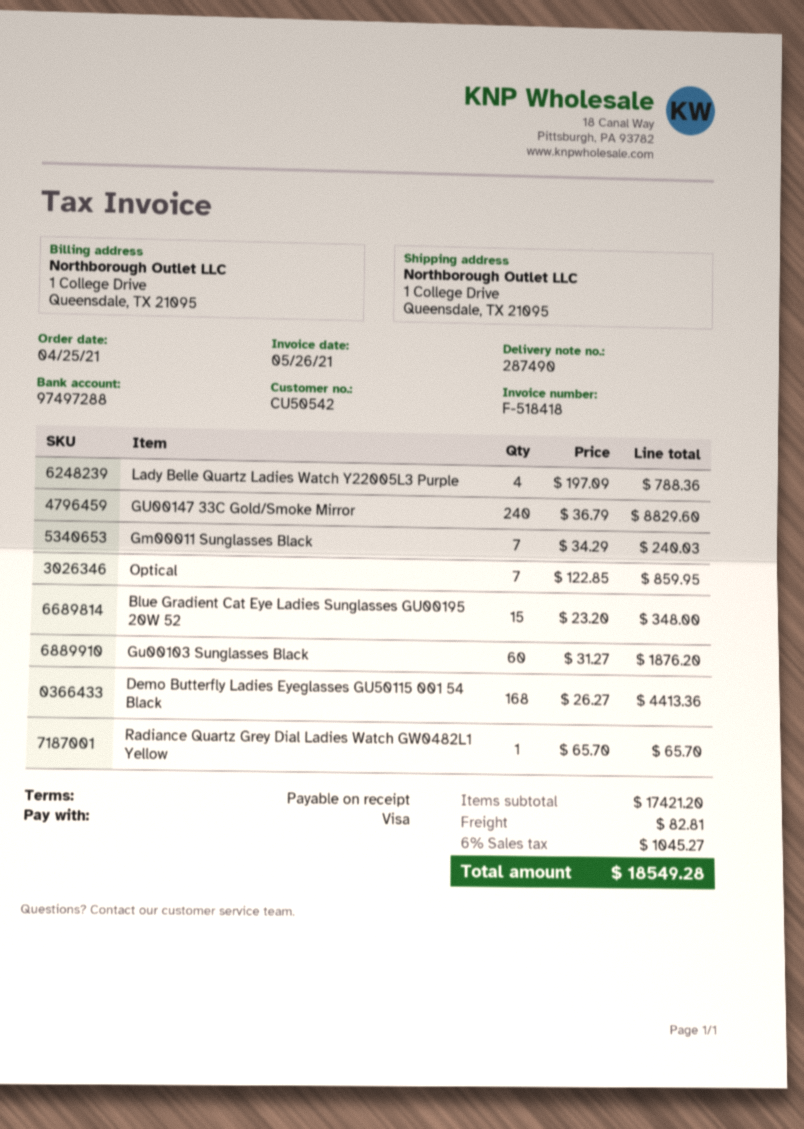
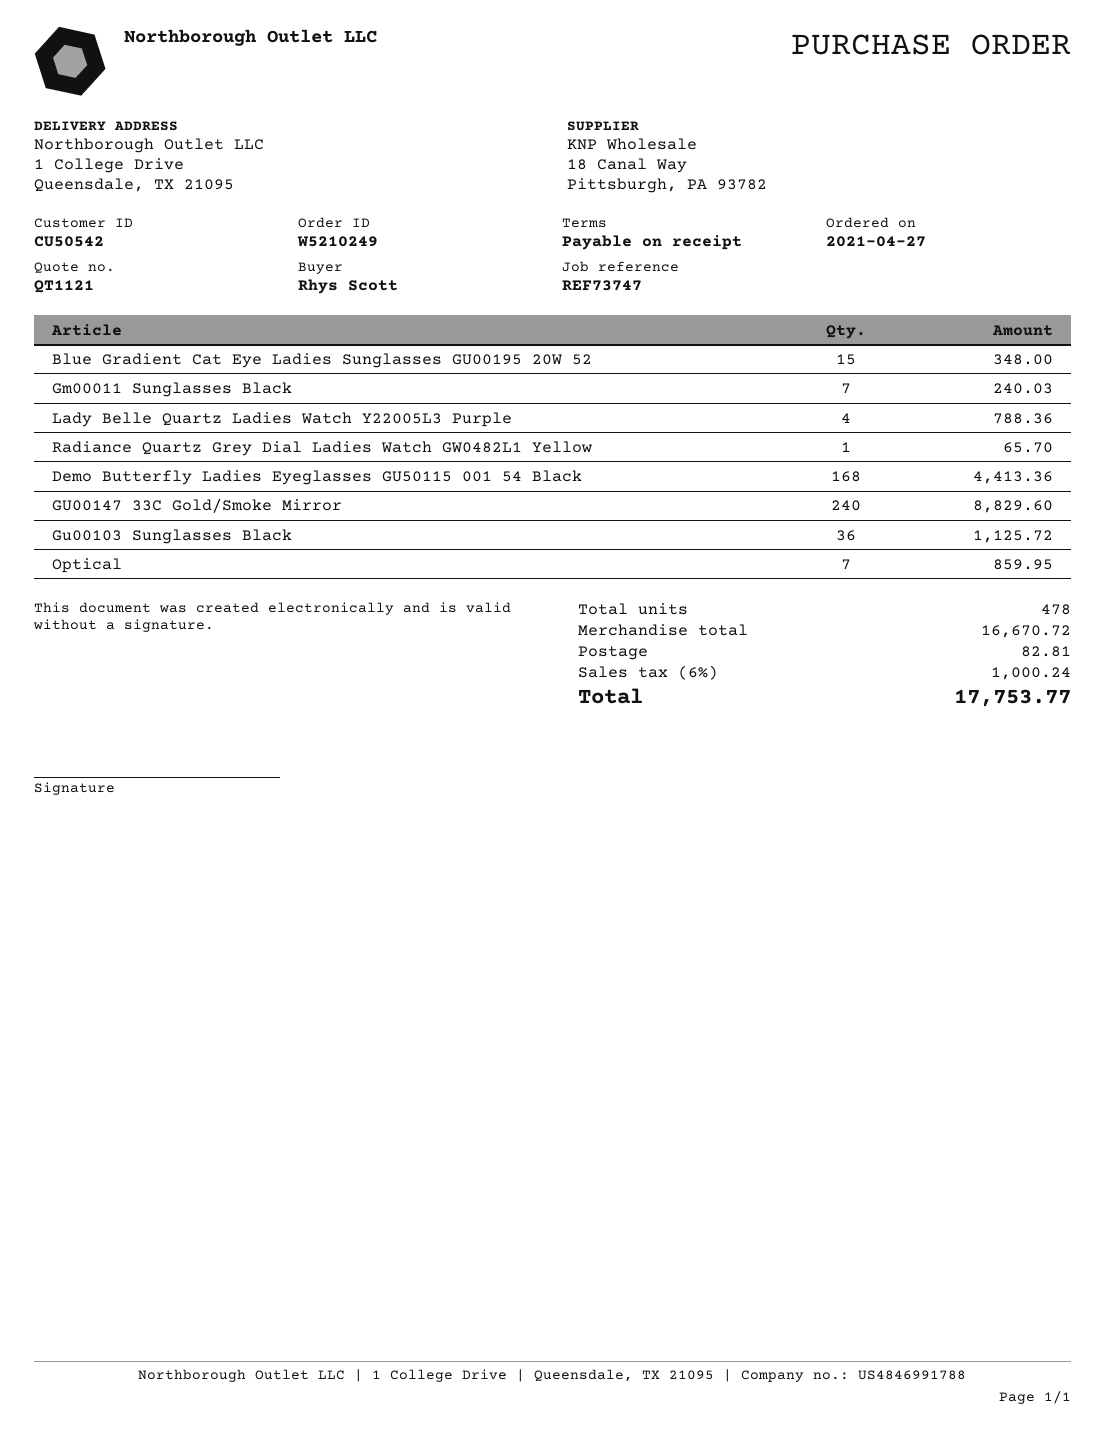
order date: 2021-04-25 -> 2021-04-27
Gu00103 Sunglasses Black: 60 for 1876.20 -> 36 for 1125.72
subtotal: 17421.20 -> 16670.72
tax: 6% = 1045.27 -> 6% = 1000.24
total: 18549.28 -> 17753.77

